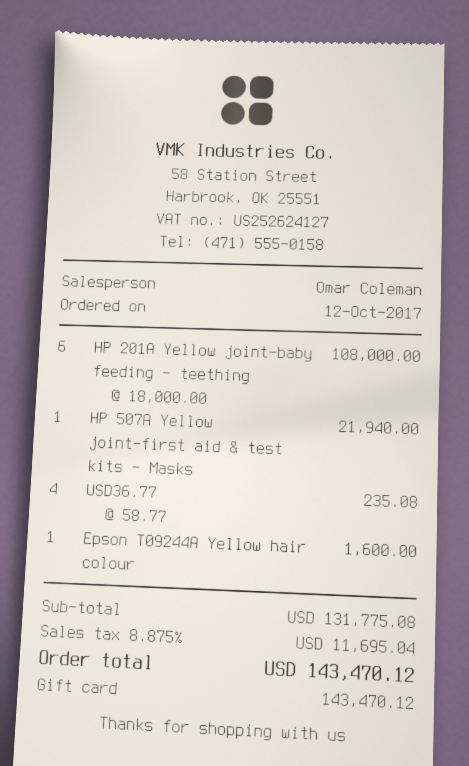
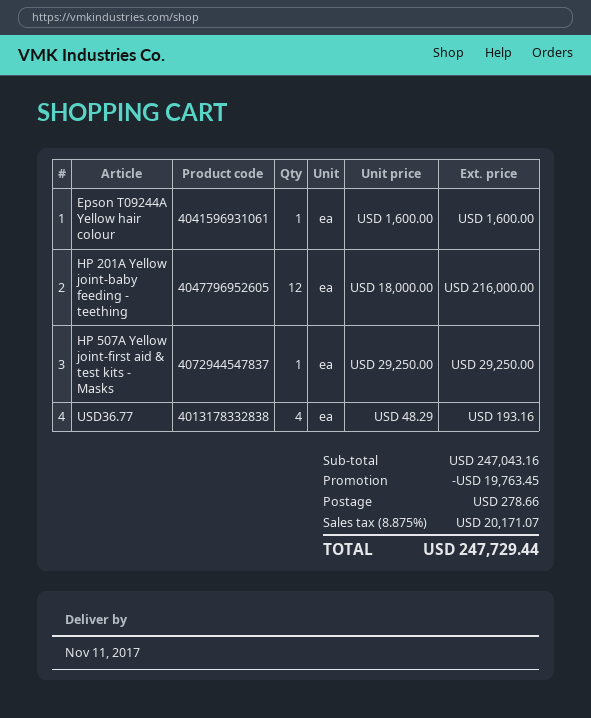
HP 201A Yellow joint-baby feeding - teething: 6 x 18000.00 = 108000.00 -> 12 x 18000.00 = 216000.00
HP 507A Yellow joint-first aid & test kits - Masks: 1 x 21940.00 = 21940.00 -> 1 x 29250.00 = 29250.00
USD36.77: 4 x 58.77 = 235.08 -> 4 x 48.29 = 193.16
subtotal: 131775.08 -> 247043.16
discount: none -> 19763.45
shipping: none -> 278.66
tax: 8.875% = 11695.04 -> 8.875% = 20171.07
total: 143470.12 -> 247729.44

